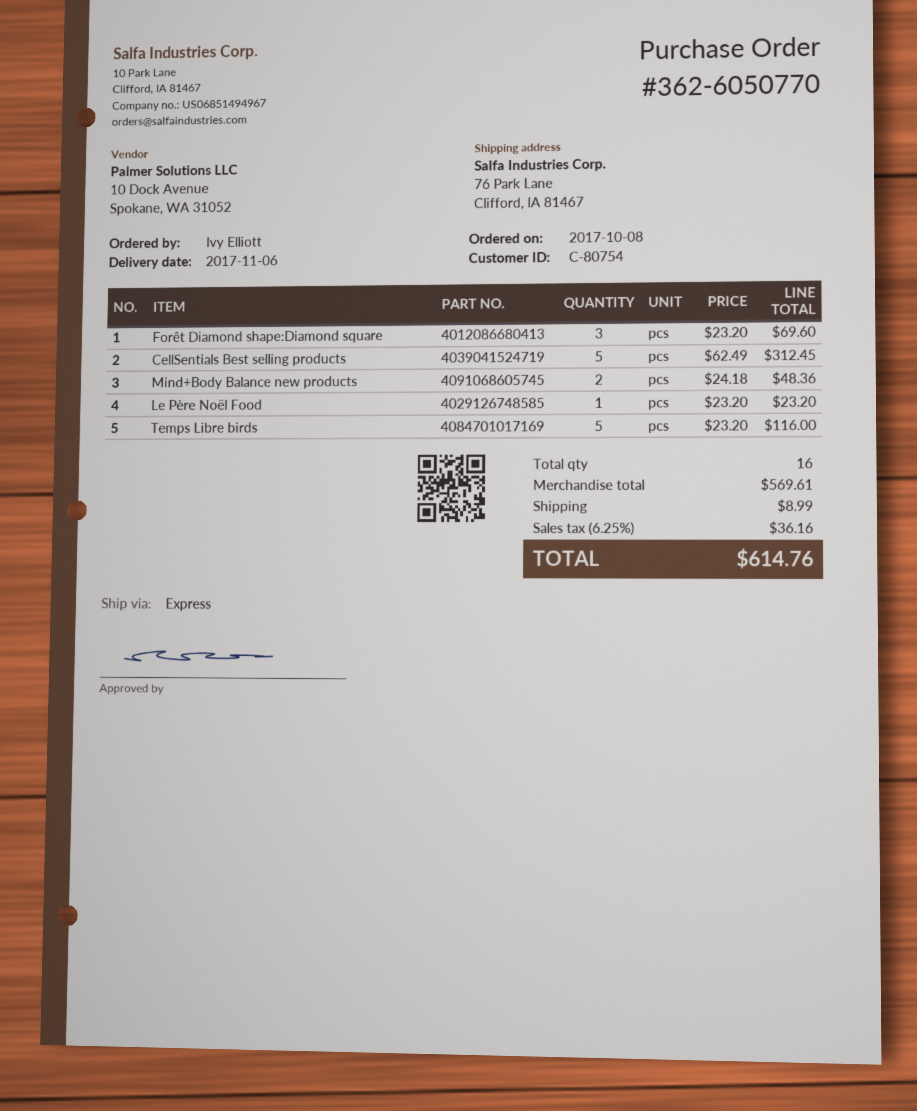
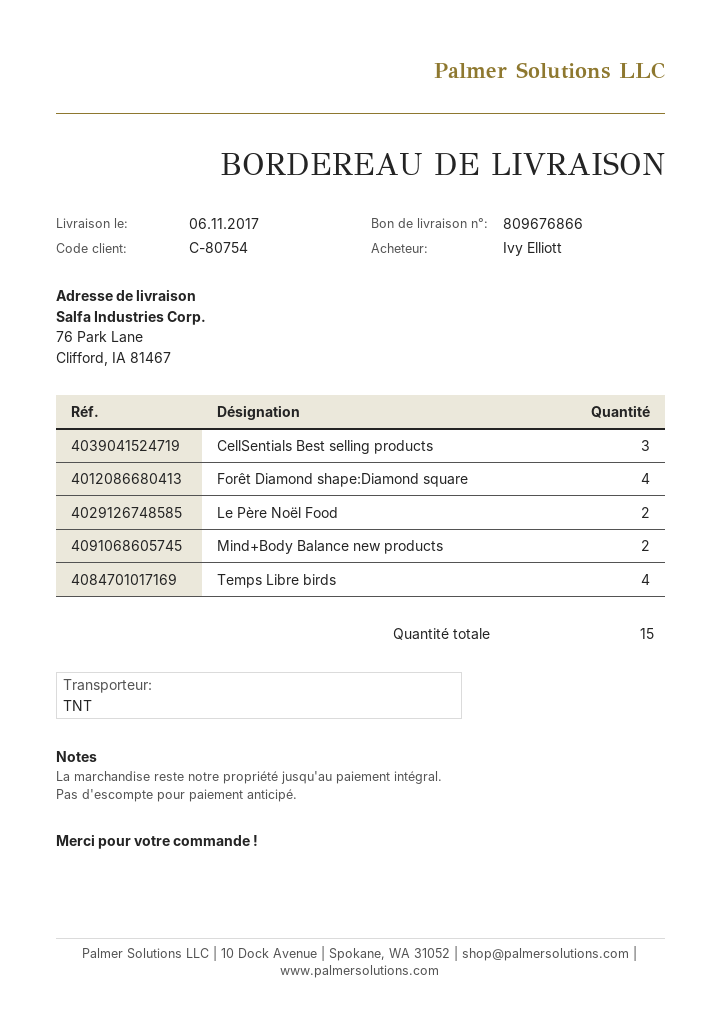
shipping method: express -> TNT
Forêt Diamond shape:Diamond square: 3 -> 4
CellSentials Best selling products: 5 -> 3
Le Père Noël Food: 1 -> 2
Temps Libre birds: 5 -> 4
total quantity: 16 -> 15

